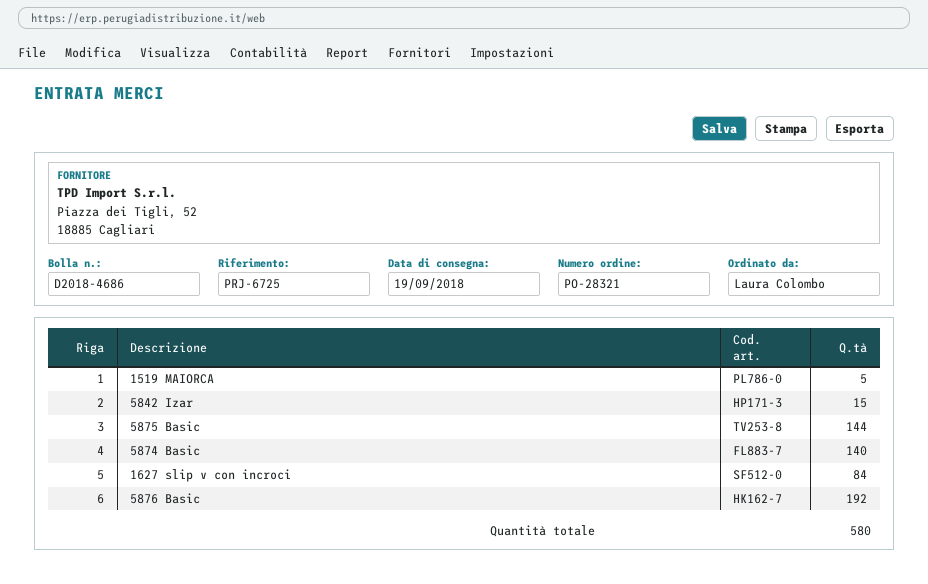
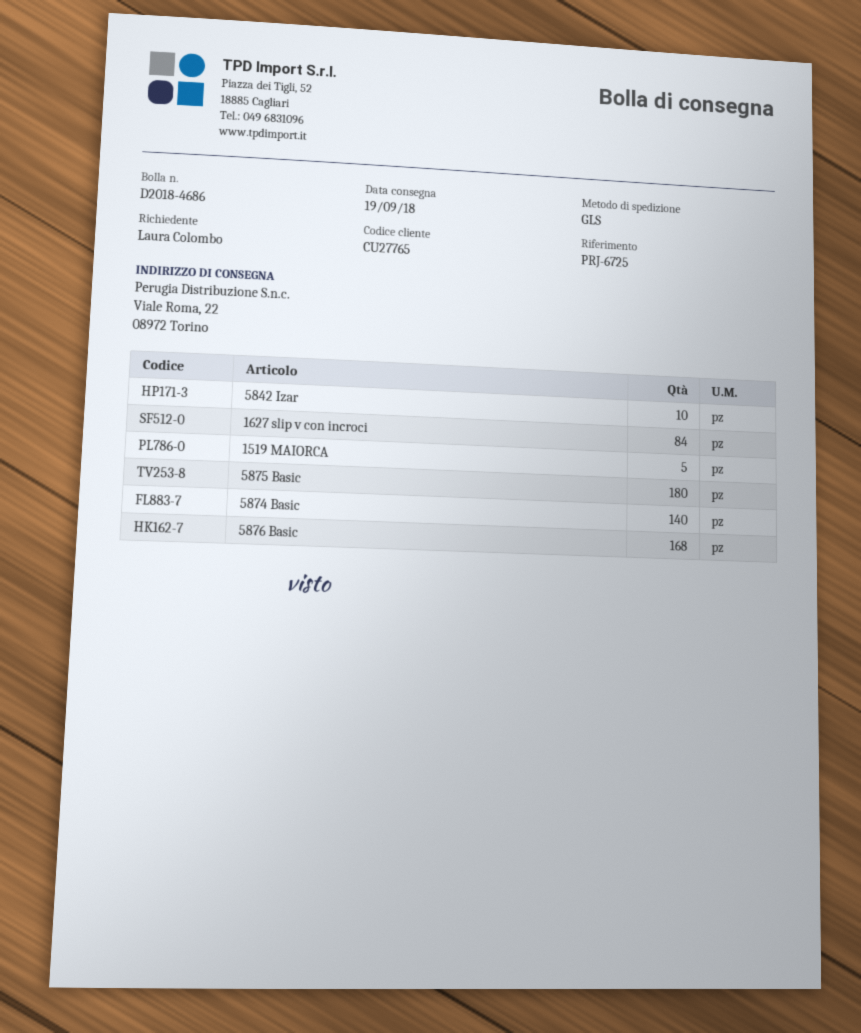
5842 Izar: 15 -> 10
5875 Basic: 144 -> 180
5876 Basic: 192 -> 168

